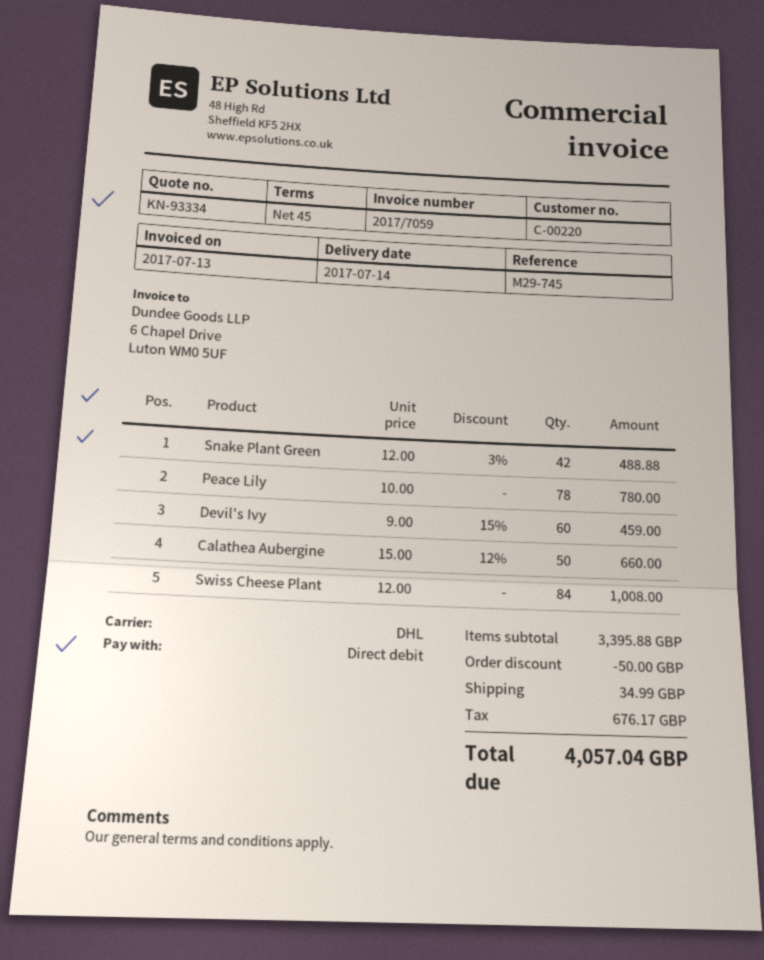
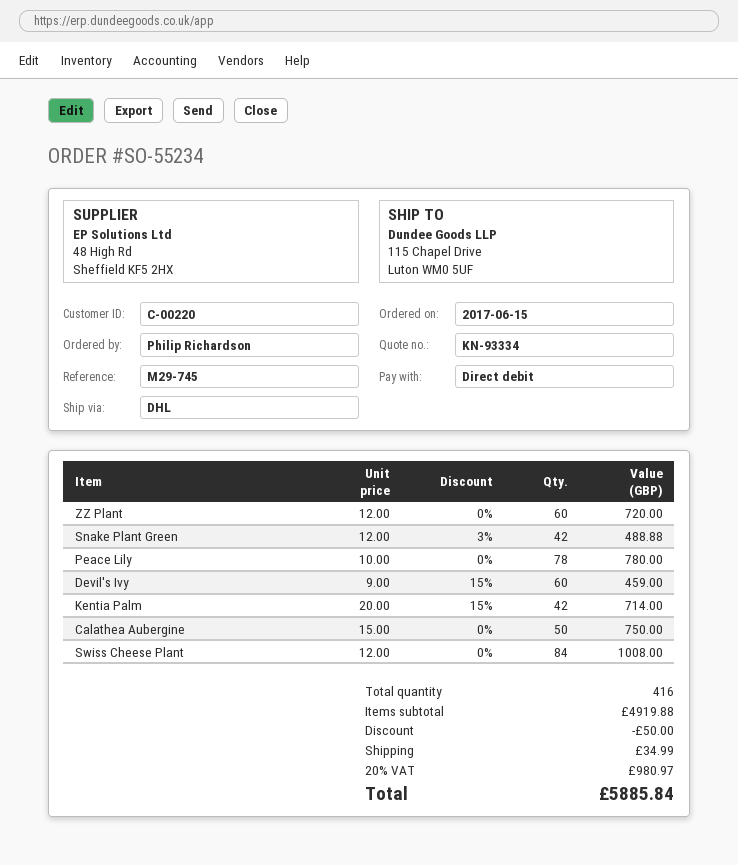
Calathea Aubergine: 50 x 15.00 - 12% = 660.00 -> 50 x 15.00 = 750.00
ZZ Plant: none -> 60 x 12.00 = 720.00
Kentia Palm: none -> 42 x 20.00 - 15% = 714.00
subtotal: 3395.88 -> 4919.88
tax: 676.17 -> 980.97
total: 4057.04 -> 5885.84

